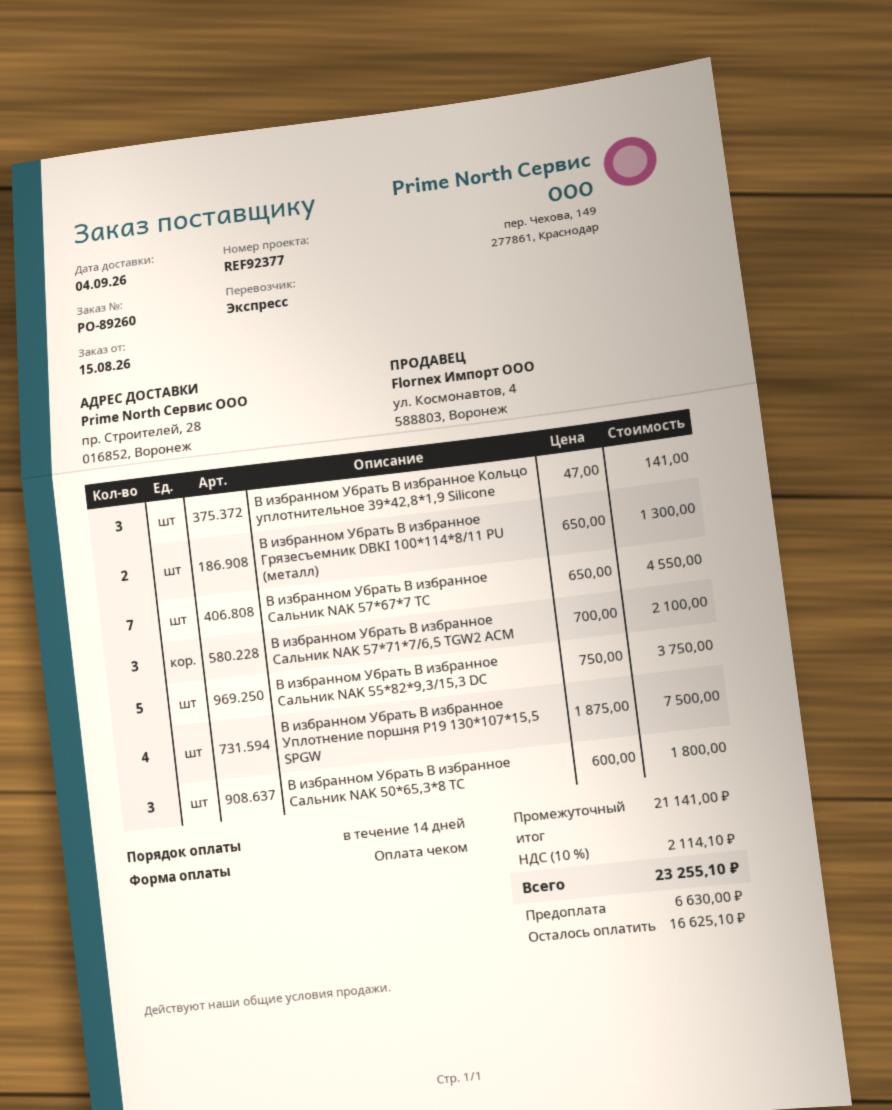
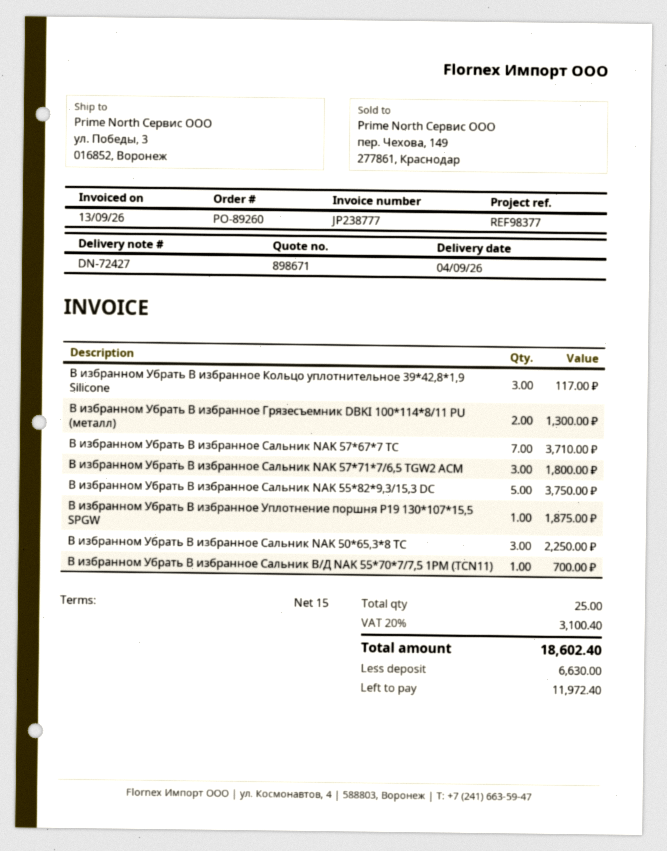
payment terms: 14 days -> 15 days
reference: REF92377 -> REF98377
ship to: пр. Строителей, 28, 016852, Воронеж -> ул. Победы, 3, 016852, Воронеж
В избранном Убрать В избранное Кольцо уплотнительное 39*42,8*1,9 Silicone: 3 for 141.00 -> 3 for 117.00
В избранном Убрать В избранное Сальник NAK 57*67*7 TC: 7 for 4550.00 -> 7 for 3710.00
В избранном Убрать В избранное Сальник NAK 57*71*7/6,5 TGW2 ACM: 3 for 2100.00 -> 3 for 1800.00
В избранном Убрать В избранное Уплотнение поршня P19 130*107*15,5 SPGW: 4 for 7500.00 -> 1 for 1875.00
В избранном Убрать В избранное Сальник NAK 50*65,3*8 TC: 3 for 1800.00 -> 3 for 2250.00
В избранном Убрать В избранное Сальник В/Д NAK 55*70*7/7,5 1PM (TCN11): none -> 1 for 700.00
tax: 10% = 2114.10 -> 20% = 3100.40
total: 23255.10 -> 18602.40
balance: 16625.10 -> 11972.40

